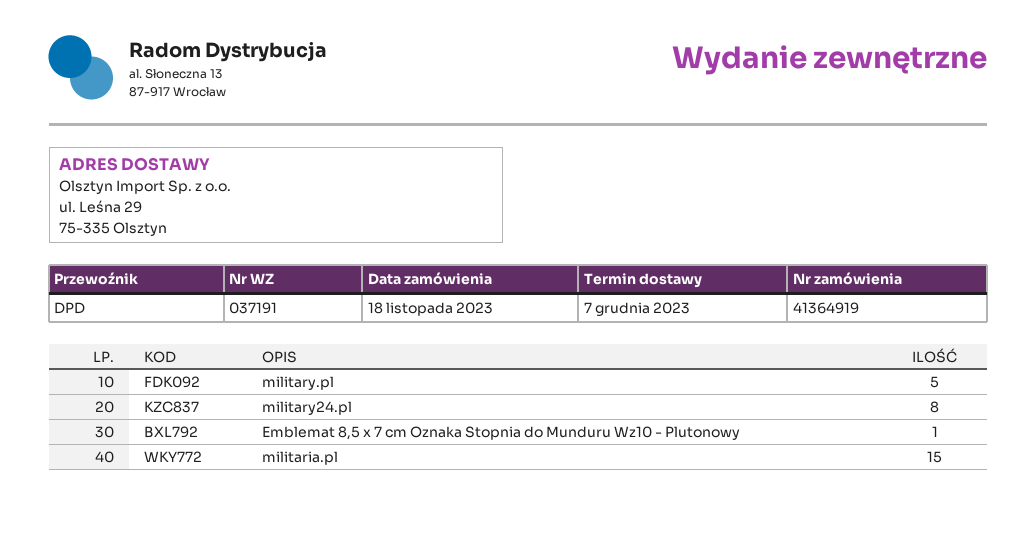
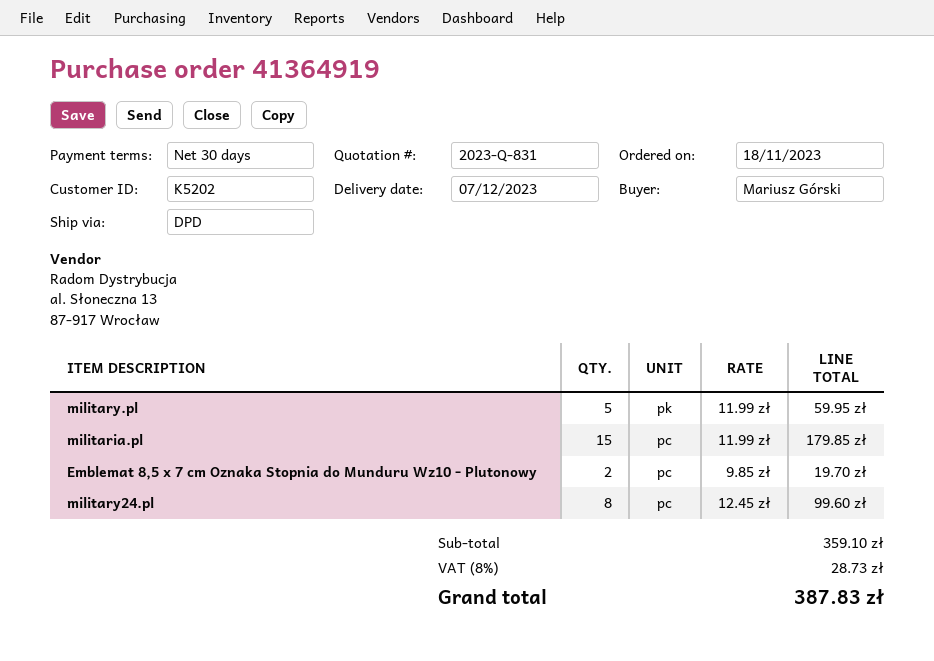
Emblemat 8,5 x 7 cm Oznaka Stopnia do Munduru Wz10 - Plutonowy: 1 -> 2

